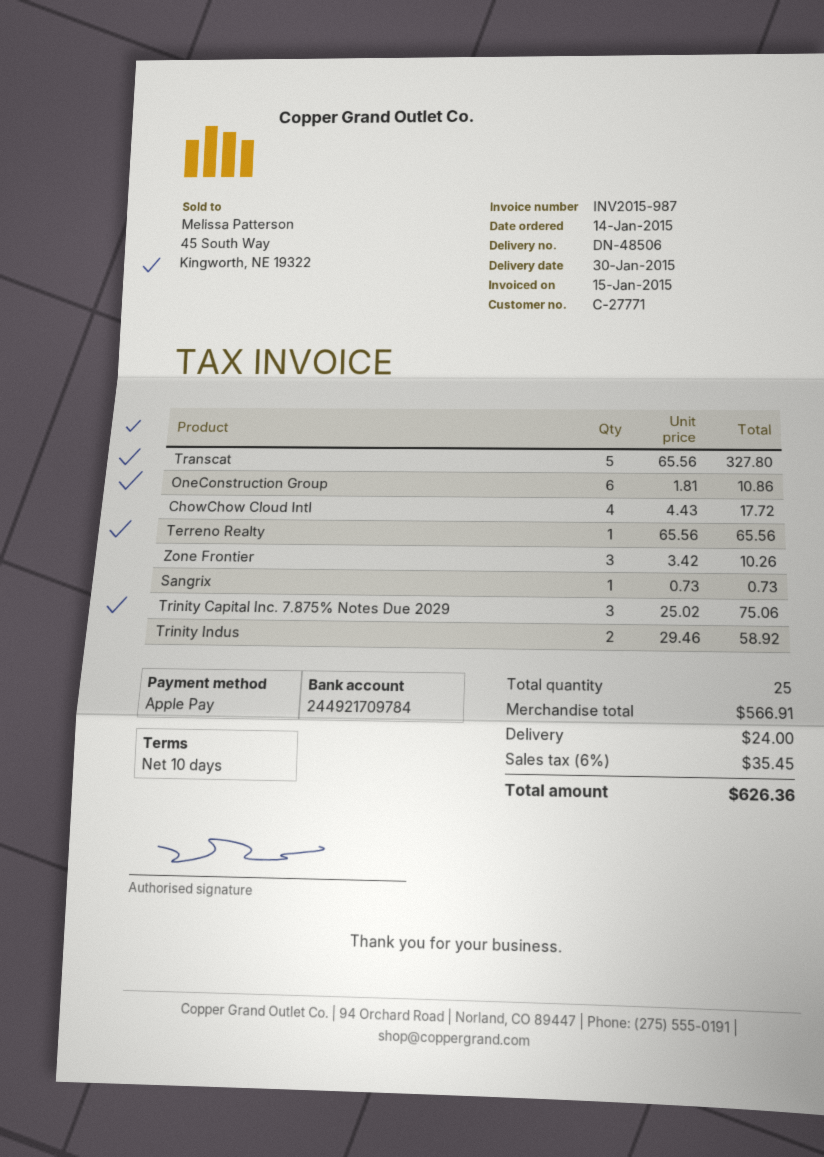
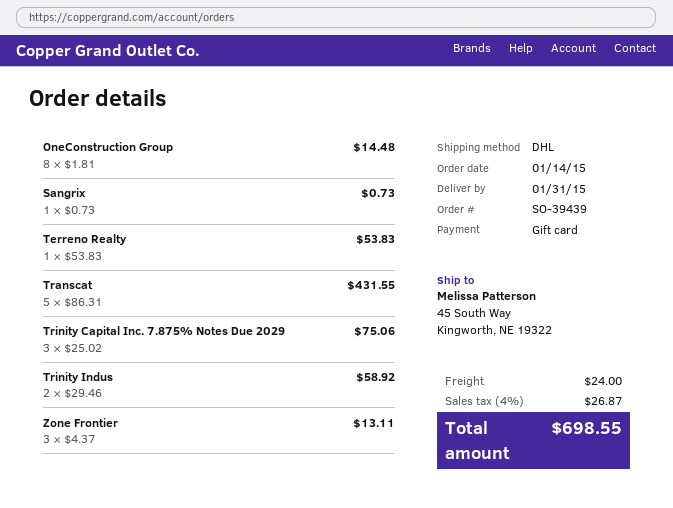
delivery date: 2015-01-30 -> 2015-01-31
payment method: Apple Pay -> gift card
Transcat: 5 x 65.56 = 327.80 -> 5 x 86.31 = 431.55
OneConstruction Group: 6 x 1.81 = 10.86 -> 8 x 1.81 = 14.48
ChowChow Cloud Intl: 4 x 4.43 = 17.72 -> none
Terreno Realty: 1 x 65.56 = 65.56 -> 1 x 53.83 = 53.83
Zone Frontier: 3 x 3.42 = 10.26 -> 3 x 4.37 = 13.11
tax: 6% = 35.45 -> 4% = 26.87
total: 626.36 -> 698.55

